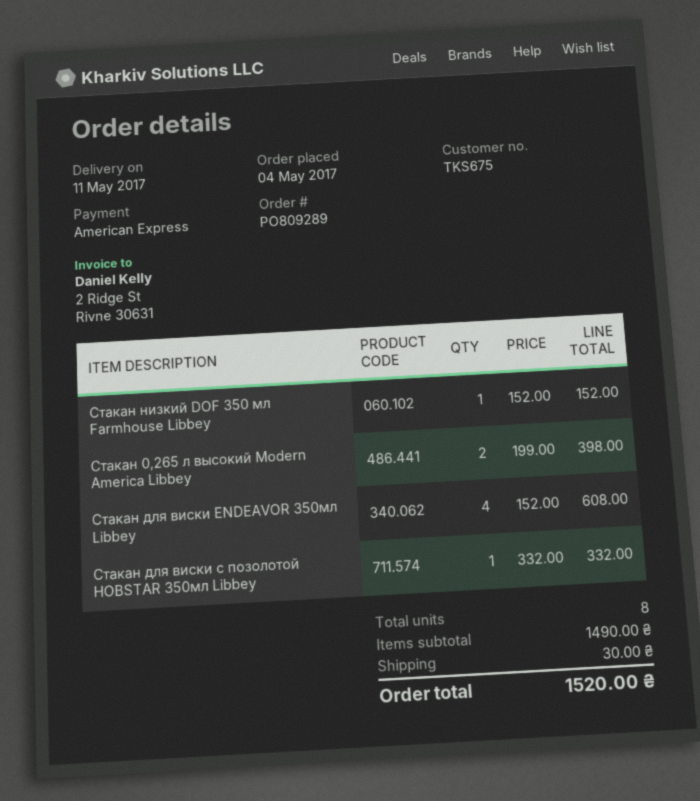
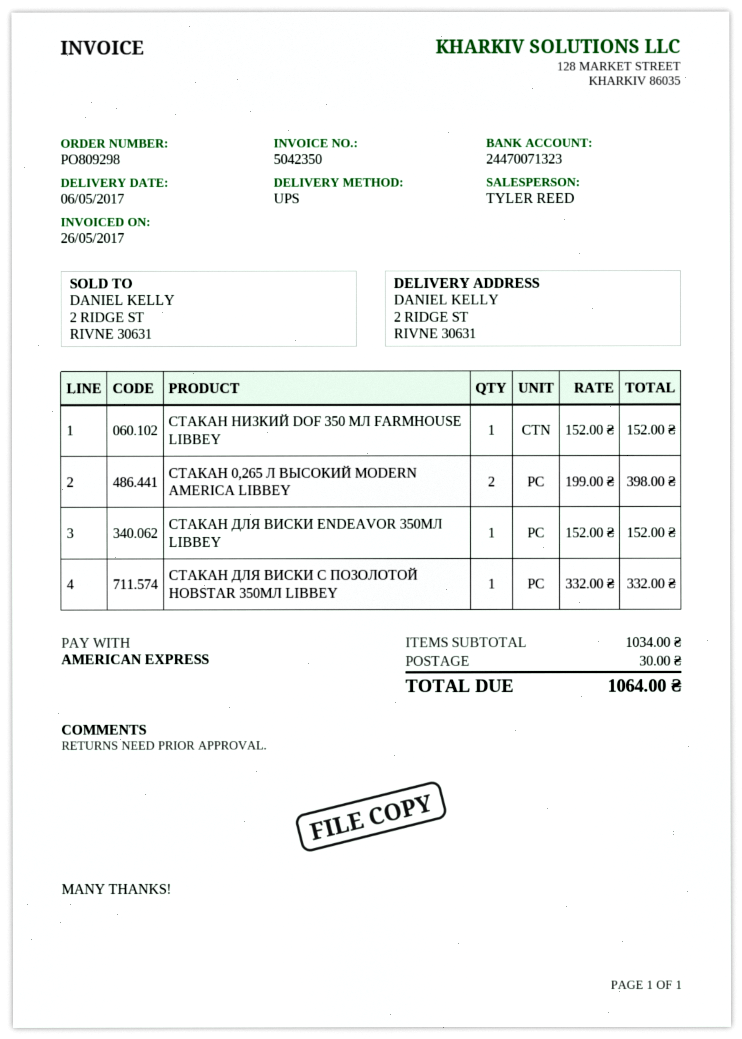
order number: PO809289 -> PO809298
delivery date: 2017-05-11 -> 2017-05-06
Стакан для виски ENDEAVOR 350мл Libbey: 4 x 152.00 = 608.00 -> 1 x 152.00 = 152.00
subtotal: 1490.00 -> 1034.00
total: 1520.00 -> 1064.00

